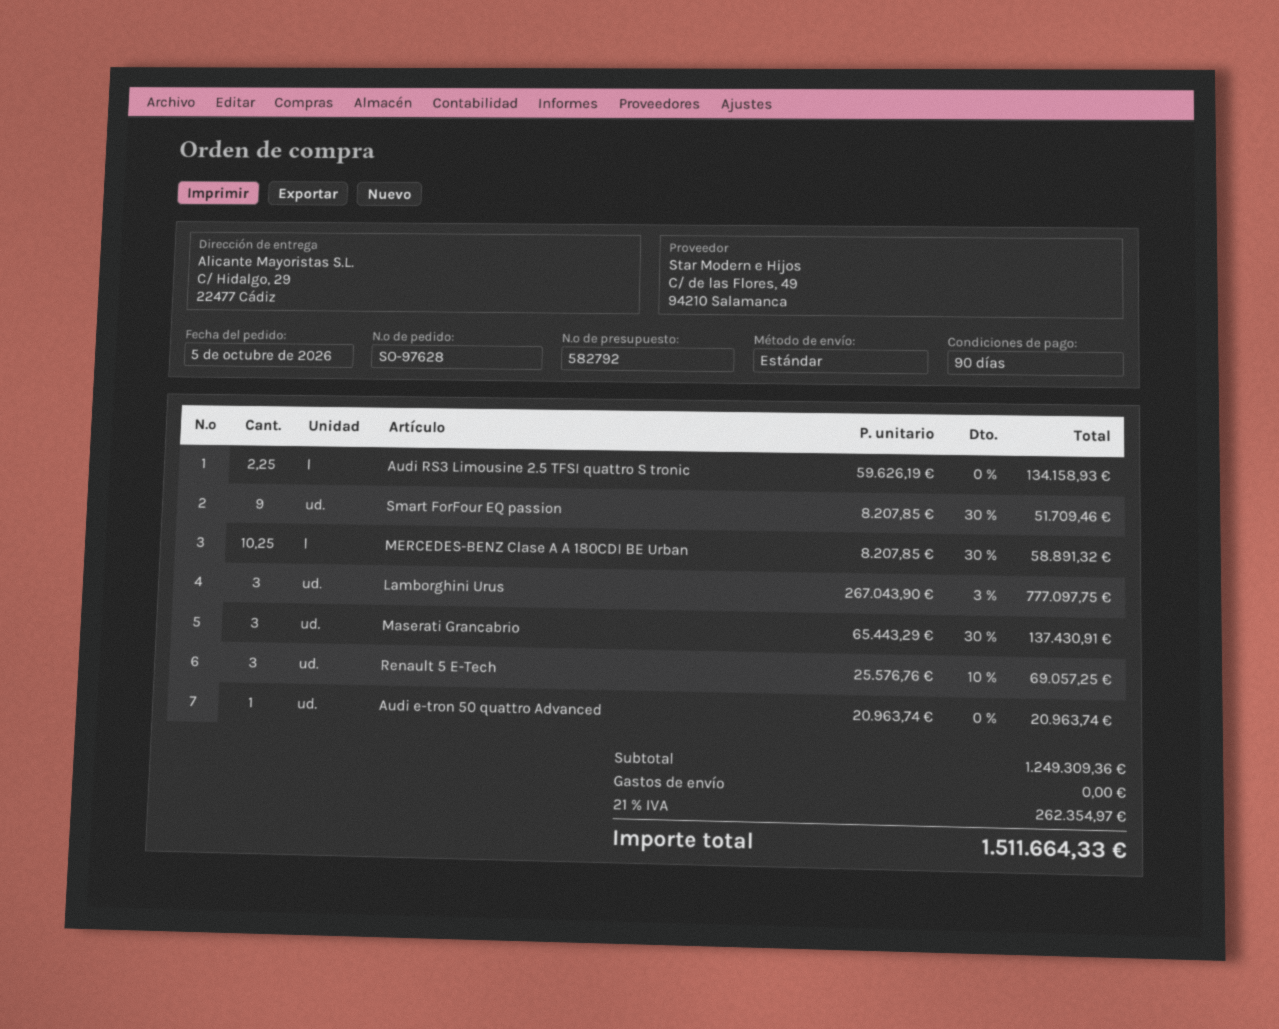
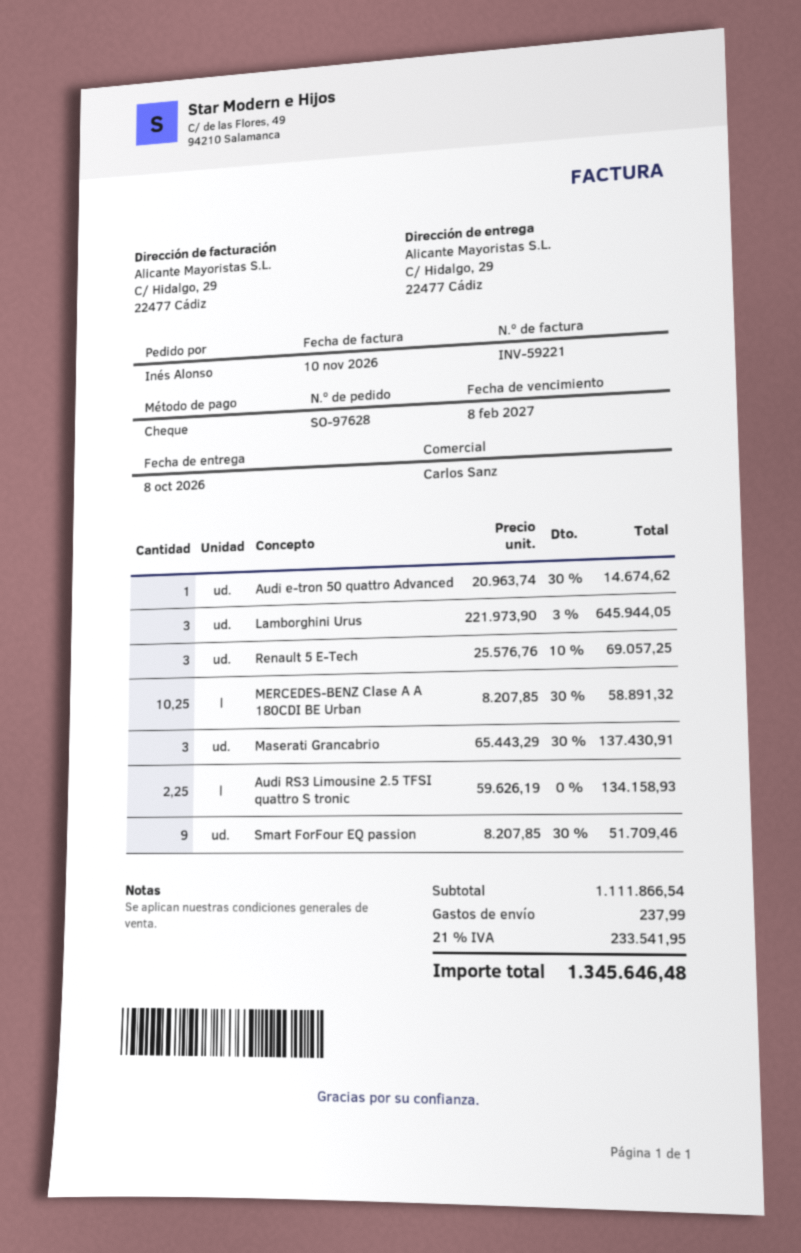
Lamborghini Urus: 3 x 267043.90 - 3% = 777097.75 -> 3 x 221973.90 - 3% = 645944.05
Audi e-tron 50 quattro Advanced: 1 x 20963.74 = 20963.74 -> 1 x 20963.74 - 30% = 14674.62
subtotal: 1249309.36 -> 1111866.54
shipping: 0.00 -> 237.99
tax: 21% = 262354.97 -> 21% = 233541.95
total: 1511664.33 -> 1345646.48

